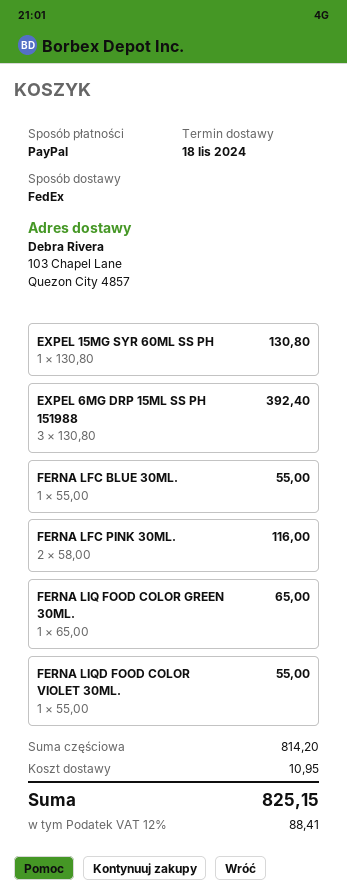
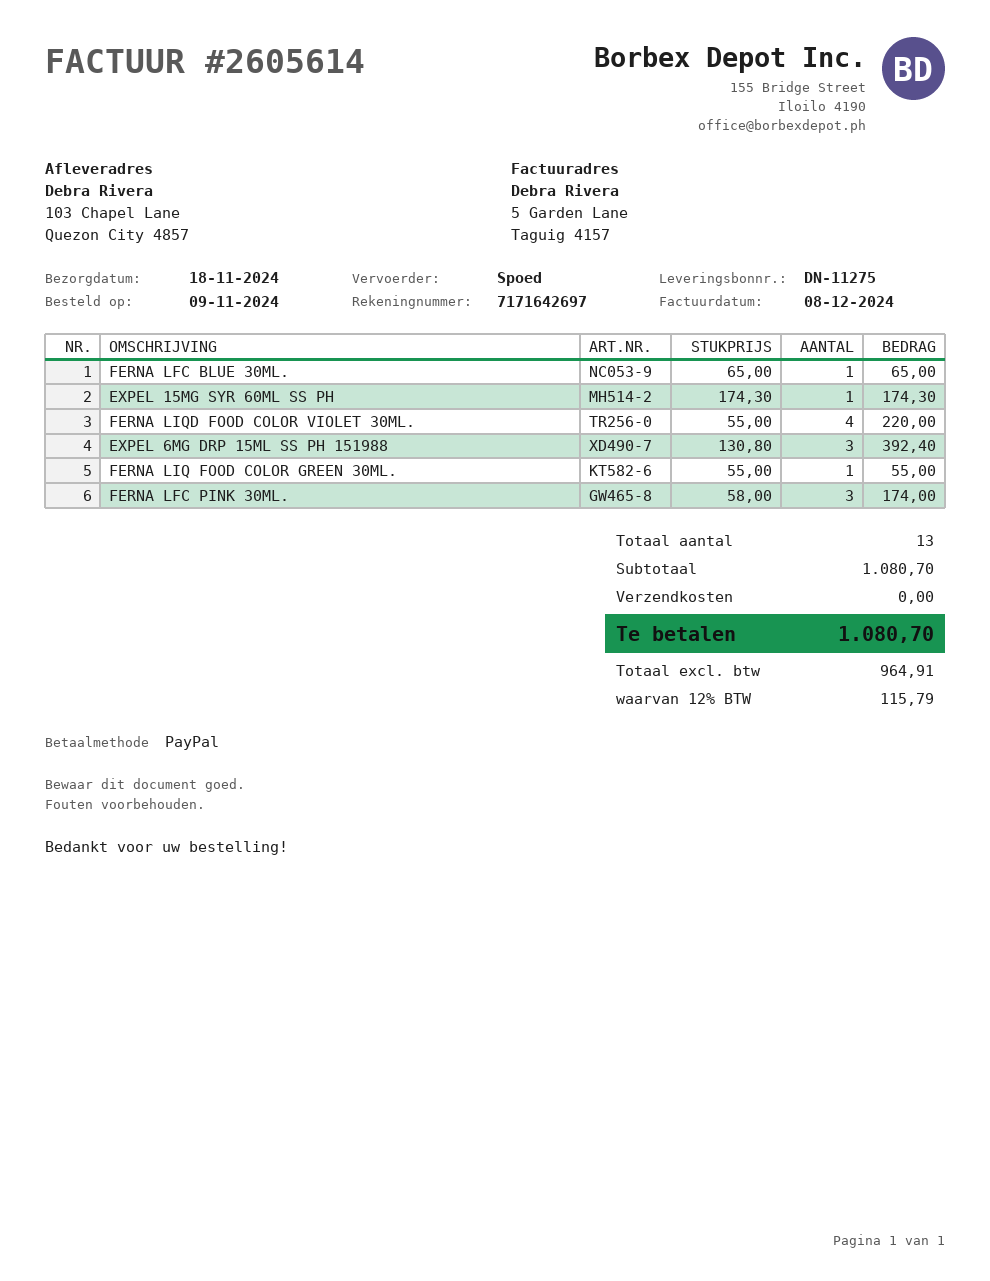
shipping method: FedEx -> express
EXPEL 15MG SYR 60ML SS PH: 1 x 130.80 = 130.80 -> 1 x 174.30 = 174.30
FERNA LFC BLUE 30ML.: 1 x 55.00 = 55.00 -> 1 x 65.00 = 65.00
FERNA LFC PINK 30ML.: 2 x 58.00 = 116.00 -> 3 x 58.00 = 174.00
FERNA LIQ FOOD COLOR GREEN 30ML.: 1 x 65.00 = 65.00 -> 1 x 55.00 = 55.00
FERNA LIQD FOOD COLOR VIOLET 30ML.: 1 x 55.00 = 55.00 -> 4 x 55.00 = 220.00
subtotal: 814.20 -> 1080.70
shipping: 10.95 -> 0.00
tax: 12% = 88.41 -> 12% = 115.79
total: 825.15 -> 1080.70

